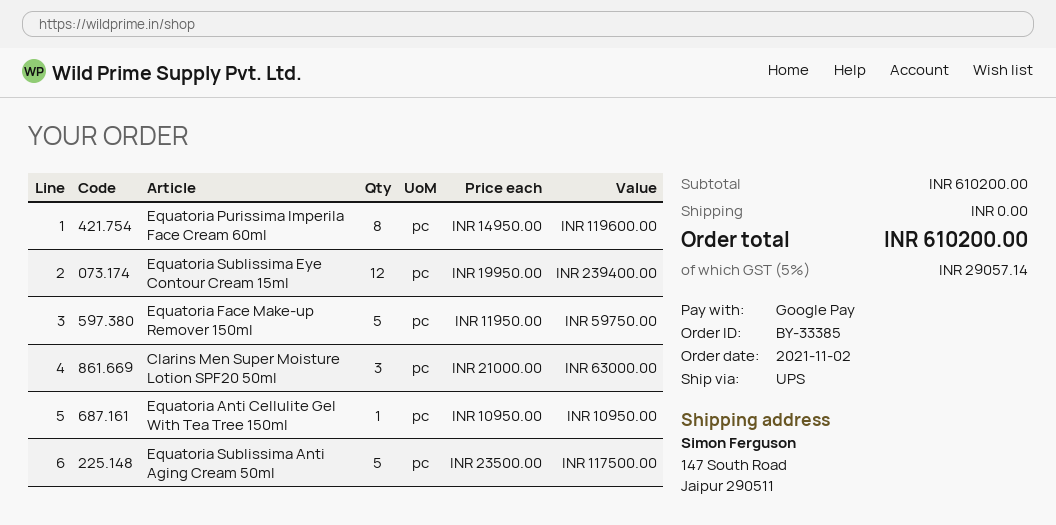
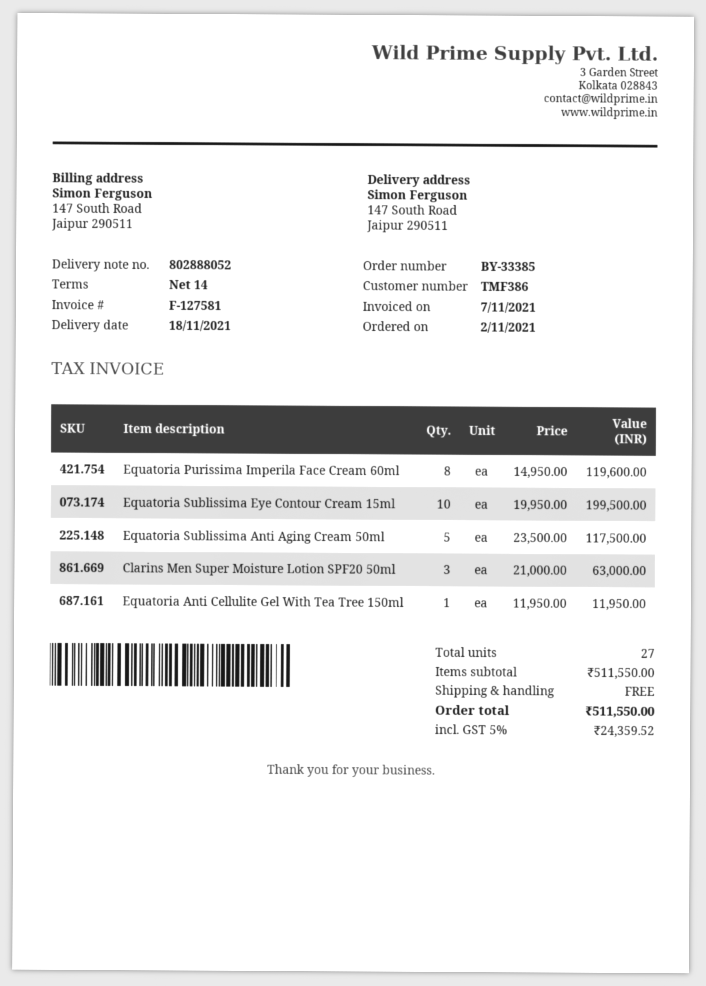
Equatoria Sublissima Eye Contour Cream 15ml: 12 x 19950.00 = 239400.00 -> 10 x 19950.00 = 199500.00
Equatoria Face Make-up Remover 150ml: 5 x 11950.00 = 59750.00 -> none
Equatoria Anti Cellulite Gel With Tea Tree 150ml: 1 x 10950.00 = 10950.00 -> 1 x 11950.00 = 11950.00
subtotal: 610200.00 -> 511550.00
tax: 5% = 29057.14 -> 5% = 24359.52
total: 610200.00 -> 511550.00

